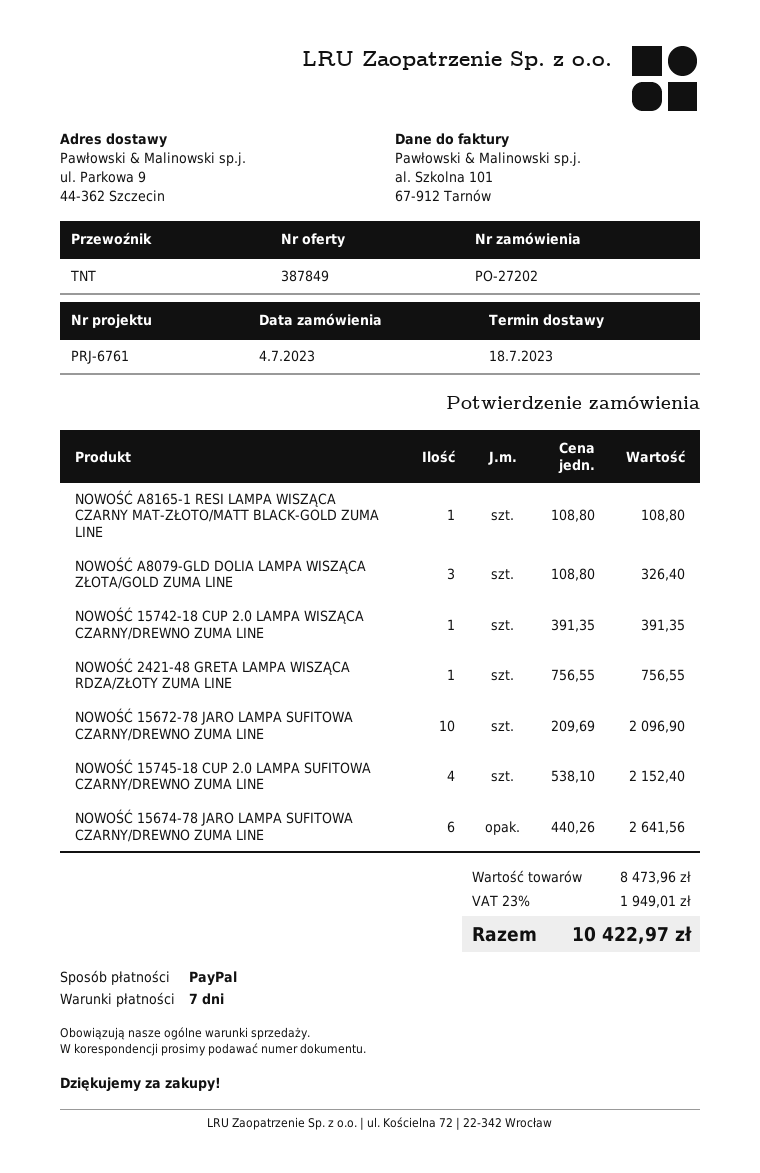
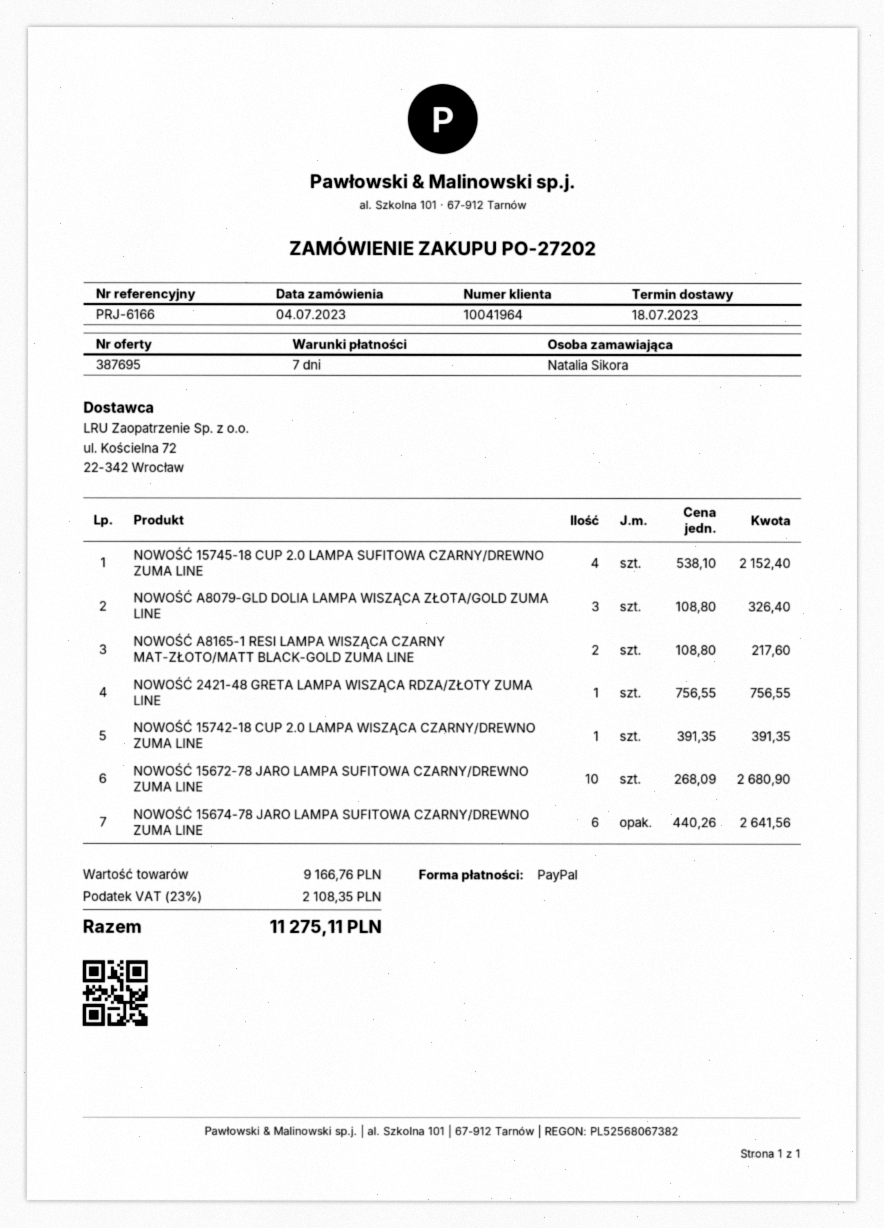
quote number: 387849 -> 387695
reference: PRJ-6761 -> PRJ-6166
NOWOŚĆ A8165-1 RESI LAMPA WISZĄCA CZARNY MAT-ZŁOTO/MATT BLACK-GOLD ZUMA LINE: 1 x 108.80 = 108.80 -> 2 x 108.80 = 217.60
NOWOŚĆ 15672-78 JARO LAMPA SUFITOWA CZARNY/DREWNO ZUMA LINE: 10 x 209.69 = 2096.90 -> 10 x 268.09 = 2680.90
subtotal: 8473.96 -> 9166.76
tax: 23% = 1949.01 -> 23% = 2108.35
total: 10422.97 -> 11275.11

